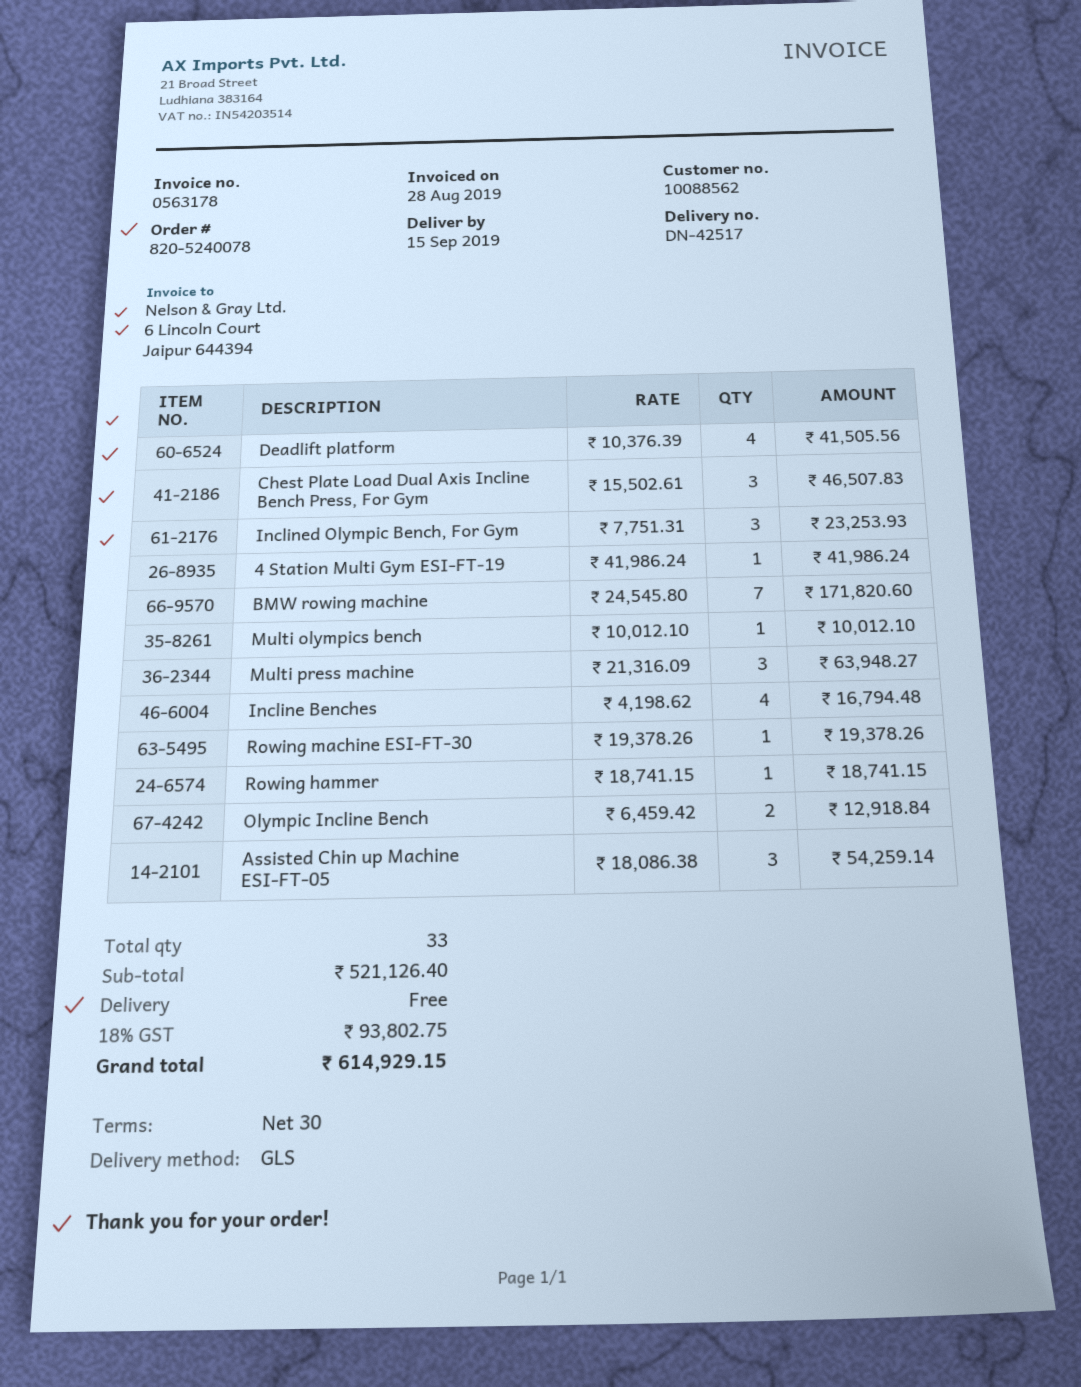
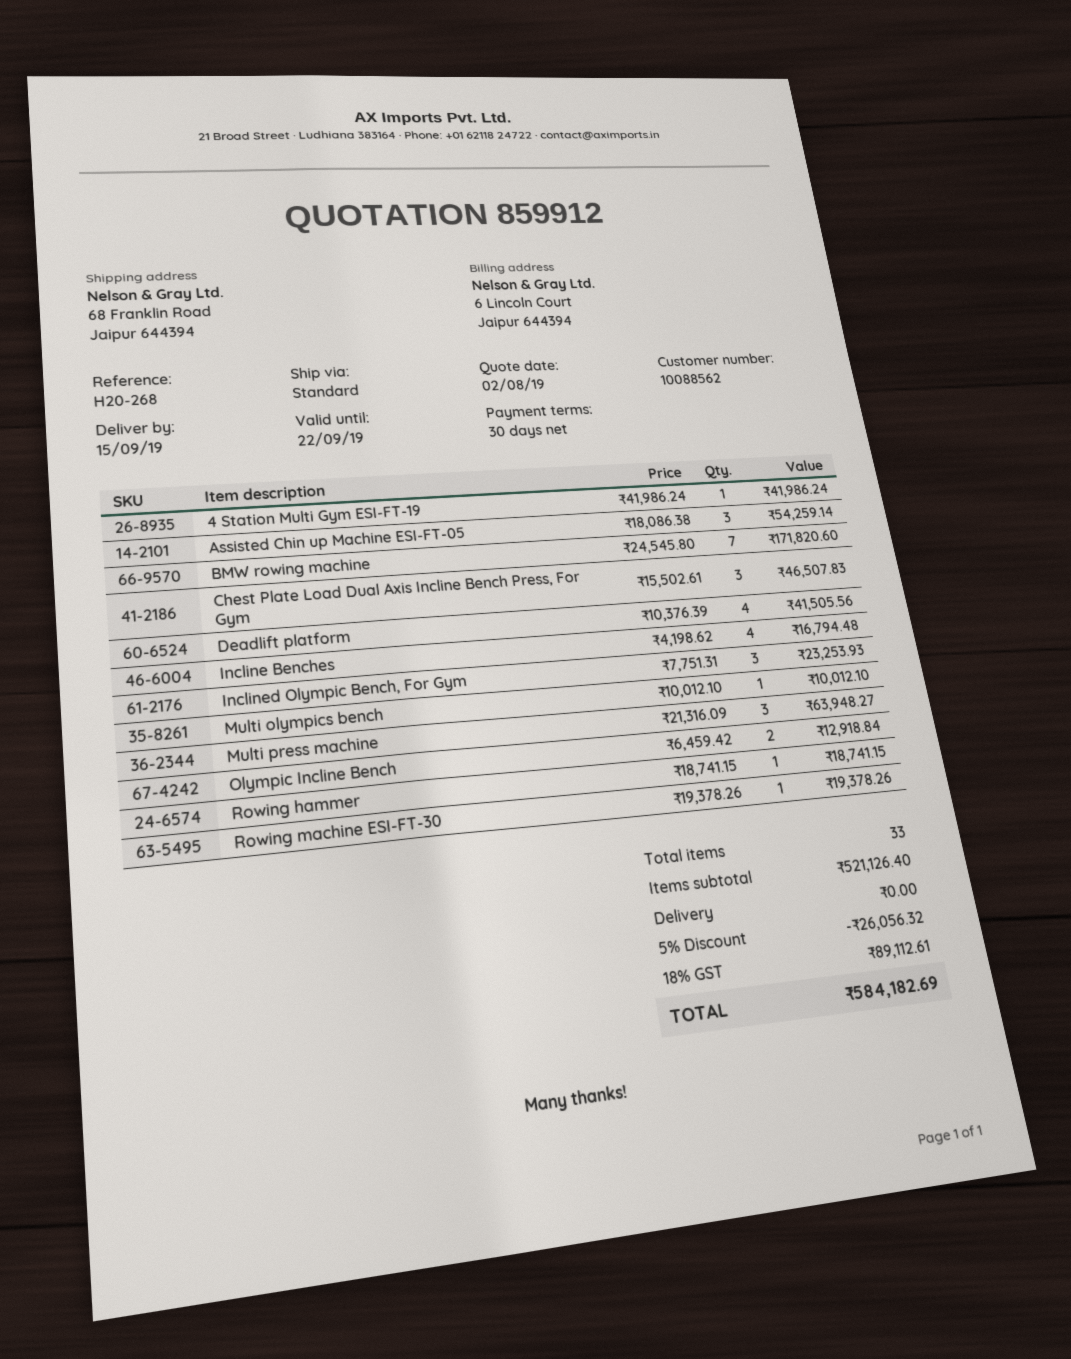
shipping method: GLS -> standard
discount: none -> 5% = 26056.32
tax: 18% = 93802.75 -> 18% = 89112.61
total: 614929.15 -> 584182.69

